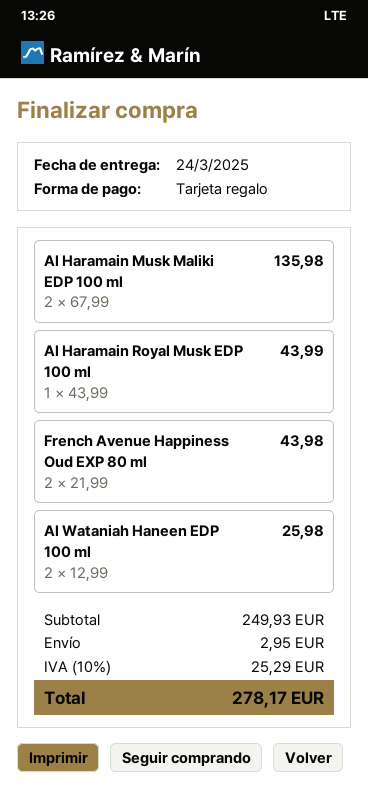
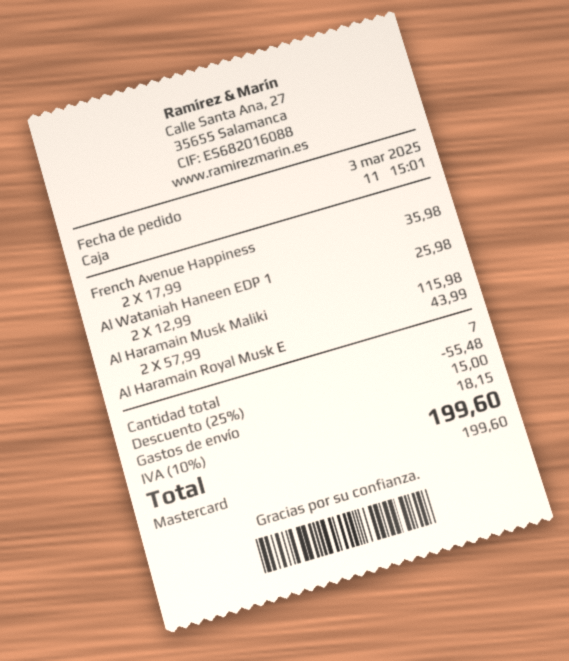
payment method: gift card -> Mastercard
Al Haramain Musk Maliki EDP 100 ml: 2 x 67.99 = 135.98 -> 2 x 57.99 = 115.98
French Avenue Happiness Oud EXP 80 ml: 2 x 21.99 = 43.98 -> 2 x 17.99 = 35.98
discount: none -> 25% = 55.48
shipping: 2.95 -> 15.00
tax: 10% = 25.29 -> 10% = 18.15
total: 278.17 -> 199.60

